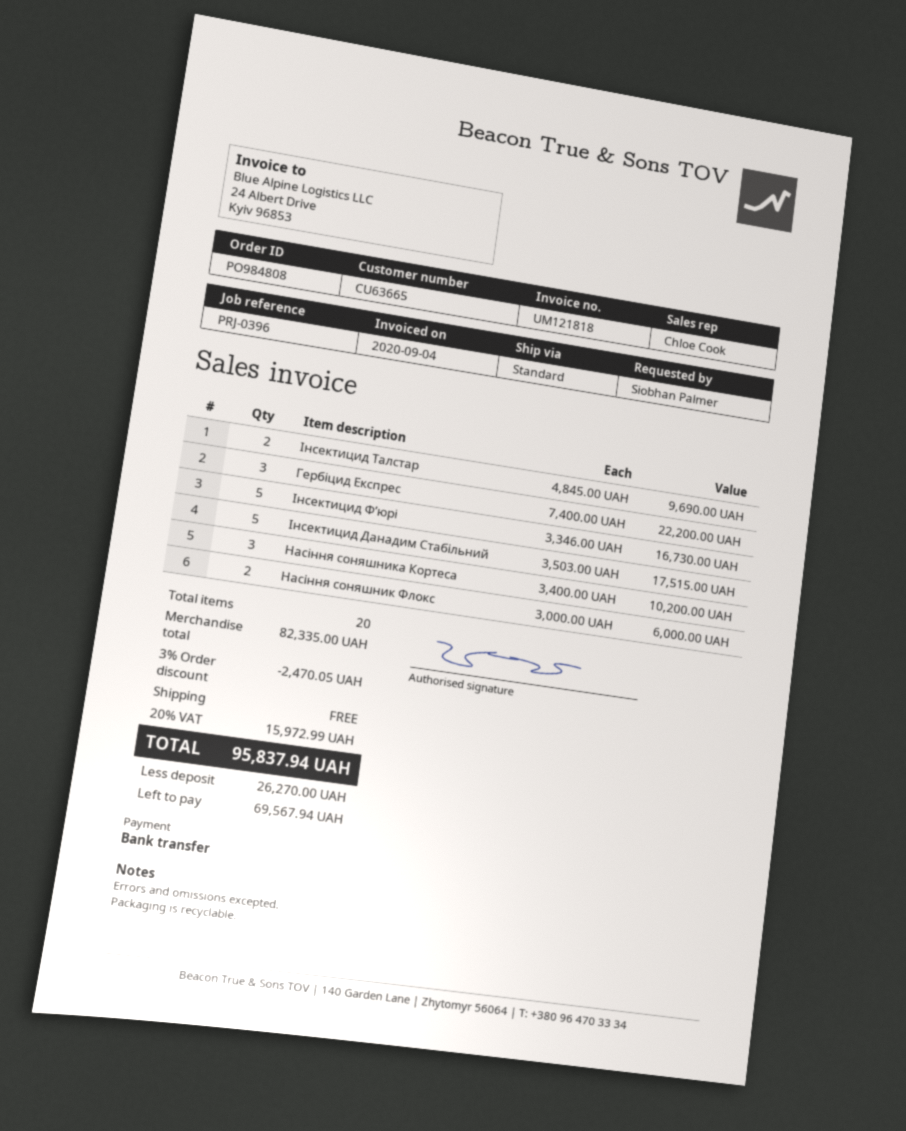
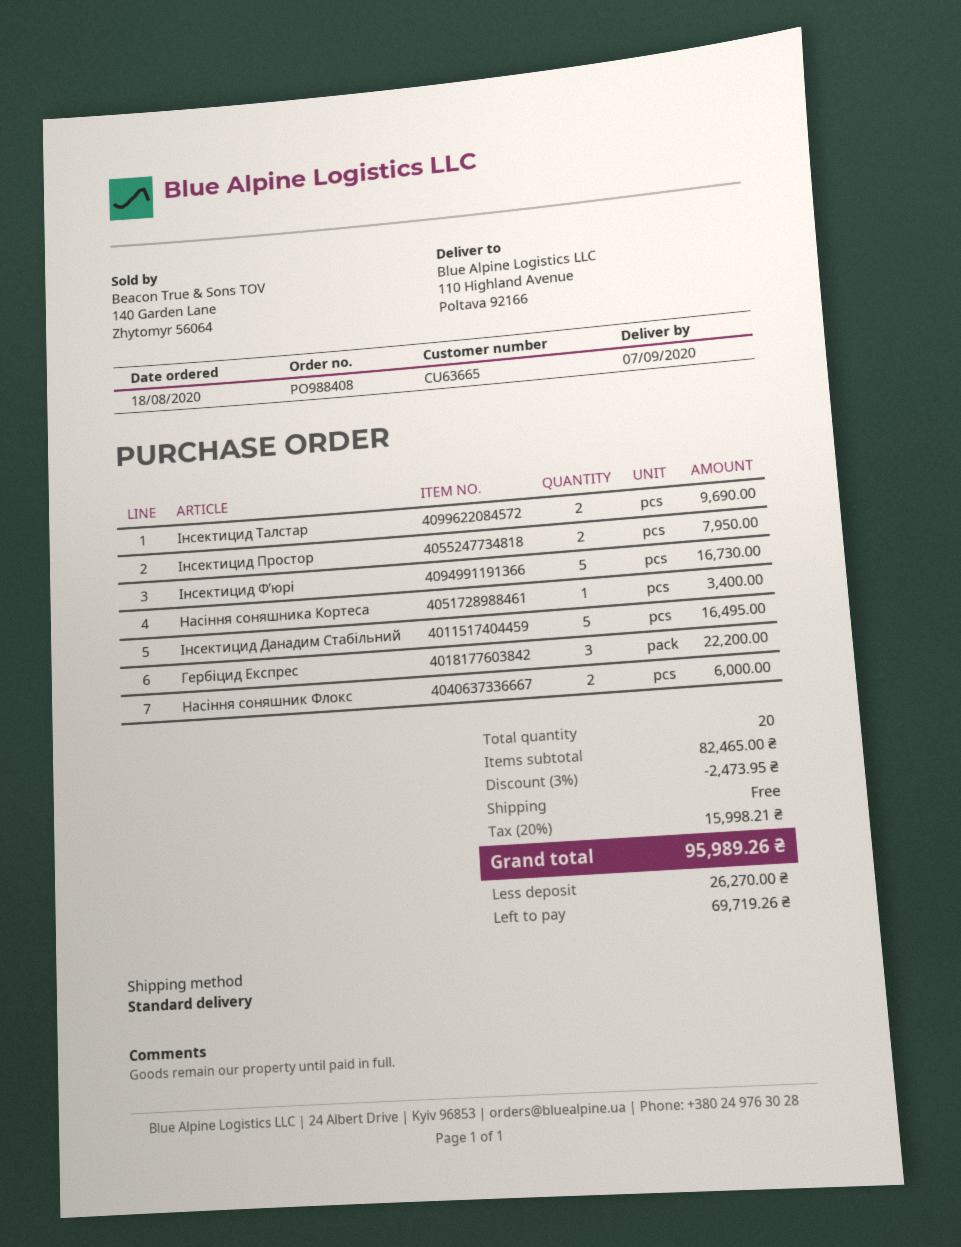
order number: PO984808 -> PO988408
Інсектицид Данадим Стабільний: 5 for 17515.00 -> 5 for 16495.00
Насіння соняшника Кортеса: 3 for 10200.00 -> 1 for 3400.00
Інсектицид Простор: none -> 2 for 7950.00
subtotal: 82335.00 -> 82465.00
discount: 3% = 2470.05 -> 3% = 2473.95
tax: 20% = 15972.99 -> 20% = 15998.21
total: 95837.94 -> 95989.26
balance: 69567.94 -> 69719.26

